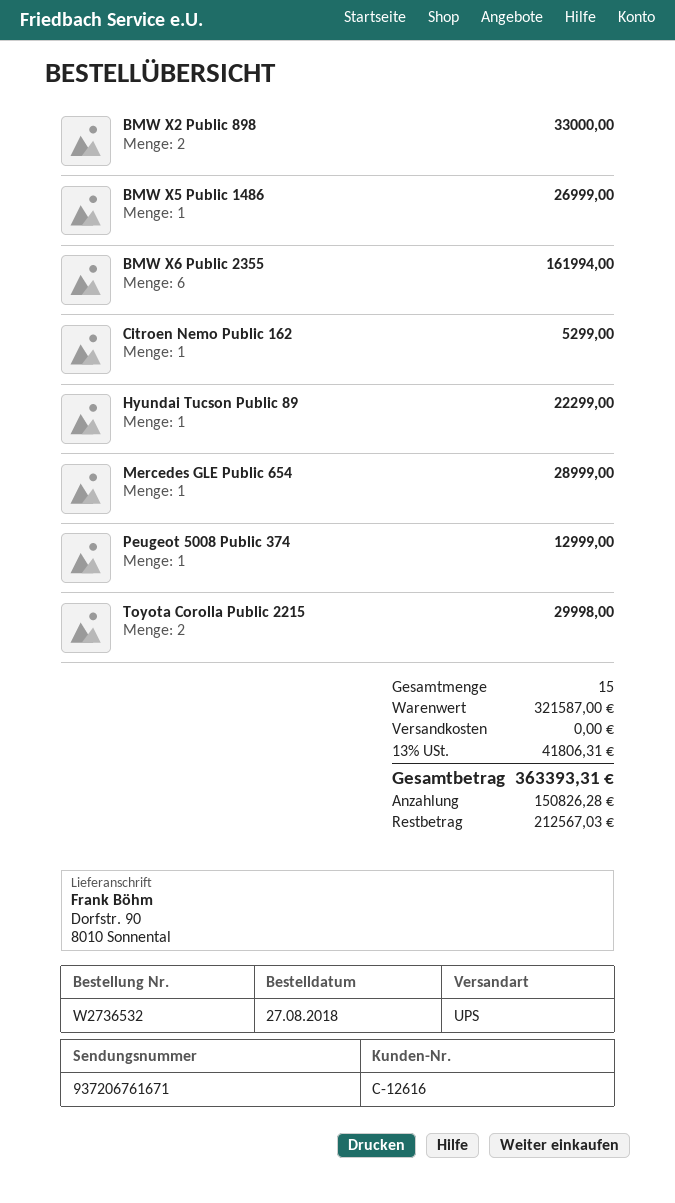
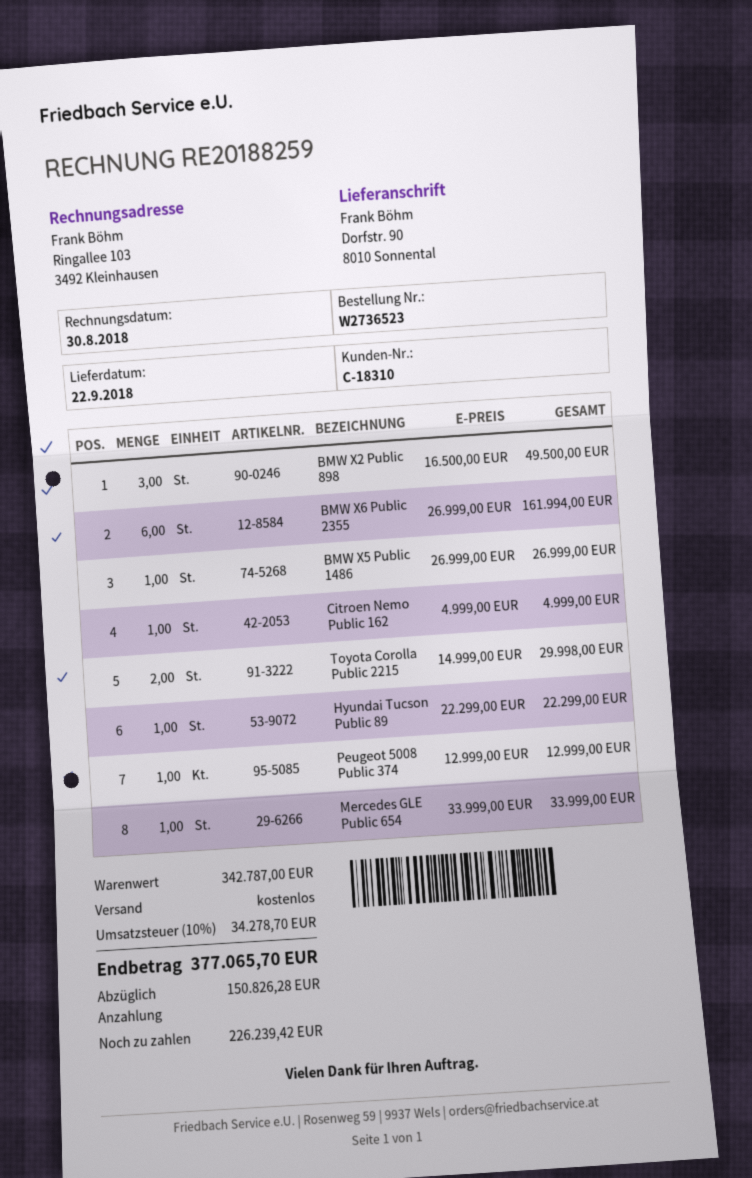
order number: W2736532 -> W2736523
customer number: C-12616 -> C-18310
BMW X2 Public 898: 2 for 33000.00 -> 3 for 49500.00
Citroen Nemo Public 162: 1 for 5299.00 -> 1 for 4999.00
Mercedes GLE Public 654: 1 for 28999.00 -> 1 for 33999.00
subtotal: 321587.00 -> 342787.00
tax: 13% = 41806.31 -> 10% = 34278.70
total: 363393.31 -> 377065.70
balance: 212567.03 -> 226239.42

